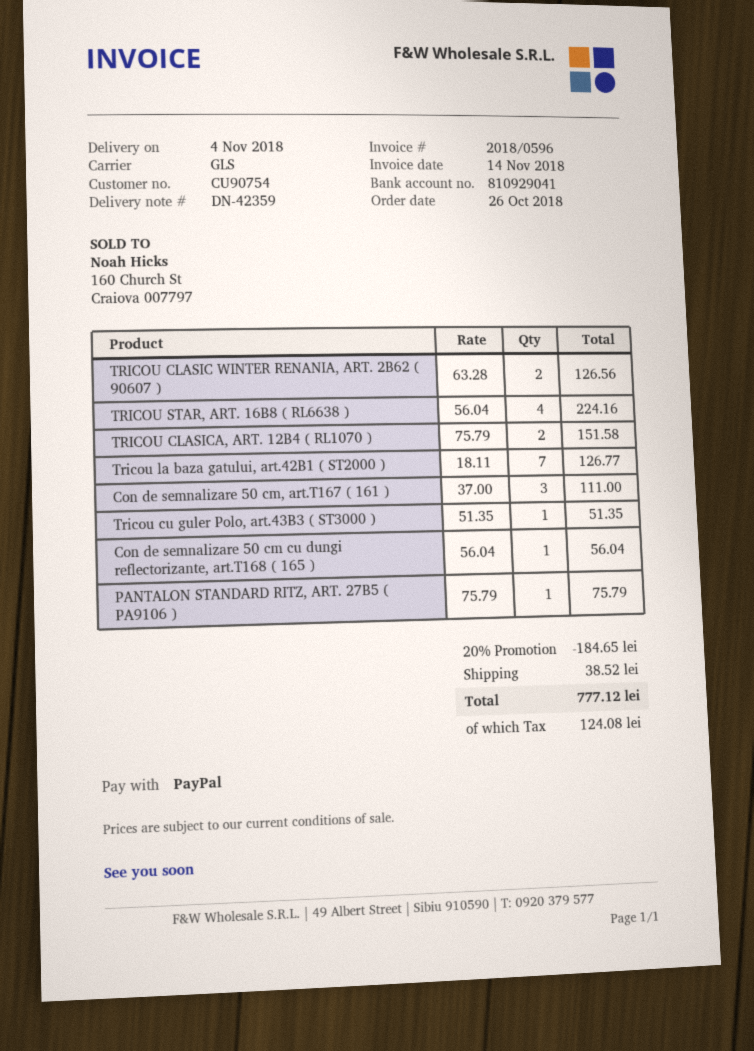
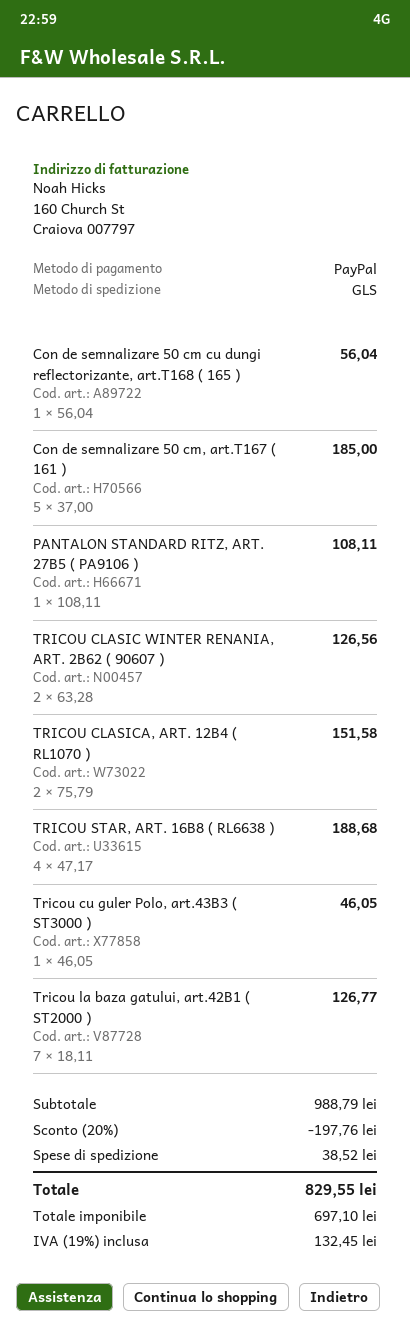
TRICOU STAR, ART. 16B8 ( RL6638 ): 4 x 56.04 = 224.16 -> 4 x 47.17 = 188.68
Con de semnalizare 50 cm, art.T167 ( 161 ): 3 x 37.00 = 111.00 -> 5 x 37.00 = 185.00
Tricou cu guler Polo, art.43B3 ( ST3000 ): 1 x 51.35 = 51.35 -> 1 x 46.05 = 46.05
PANTALON STANDARD RITZ, ART. 27B5 ( PA9106 ): 1 x 75.79 = 75.79 -> 1 x 108.11 = 108.11
discount: 20% = 184.65 -> 20% = 197.76
tax: 124.08 -> 132.45
total: 777.12 -> 829.55

